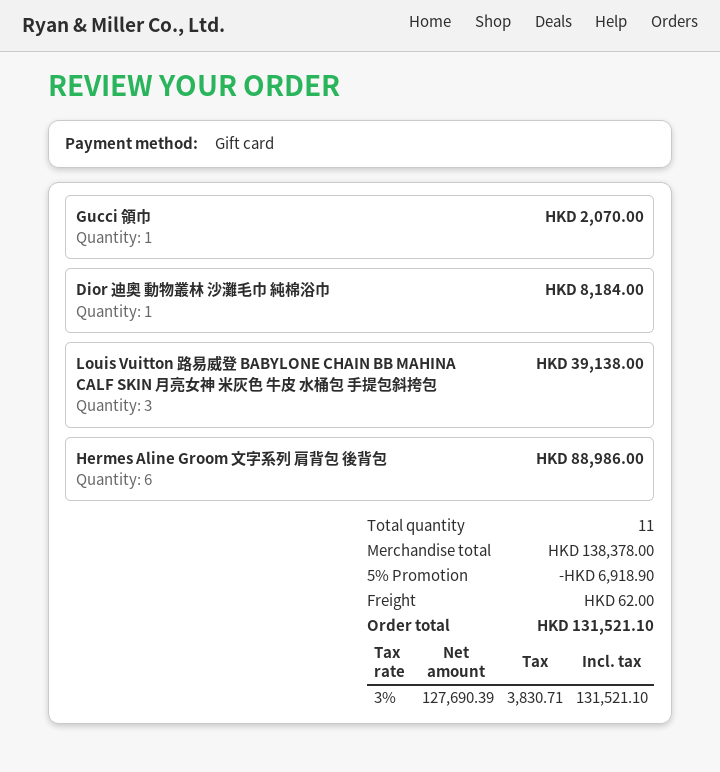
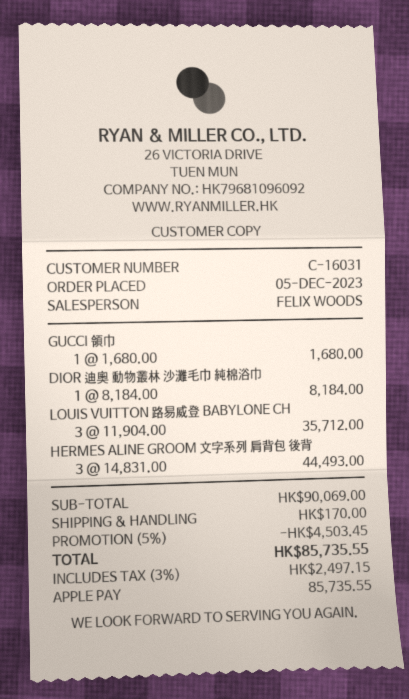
payment method: gift card -> Apple Pay
Gucci 領巾: 1 for 2070.00 -> 1 for 1680.00
Louis Vuitton 路易威登 BABYLONE CHAIN BB MAHINA CALF SKIN 月亮女神 米灰色 牛皮 水桶包 手提包斜挎包: 3 for 39138.00 -> 3 for 35712.00
Hermes Aline Groom 文字系列 肩背包 後背包: 6 for 88986.00 -> 3 for 44493.00
subtotal: 138378.00 -> 90069.00
discount: 5% = 6918.90 -> 5% = 4503.45
shipping: 62.00 -> 170.00
tax: 3% = 3830.71 -> 3% = 2497.15
total: 131521.10 -> 85735.55

